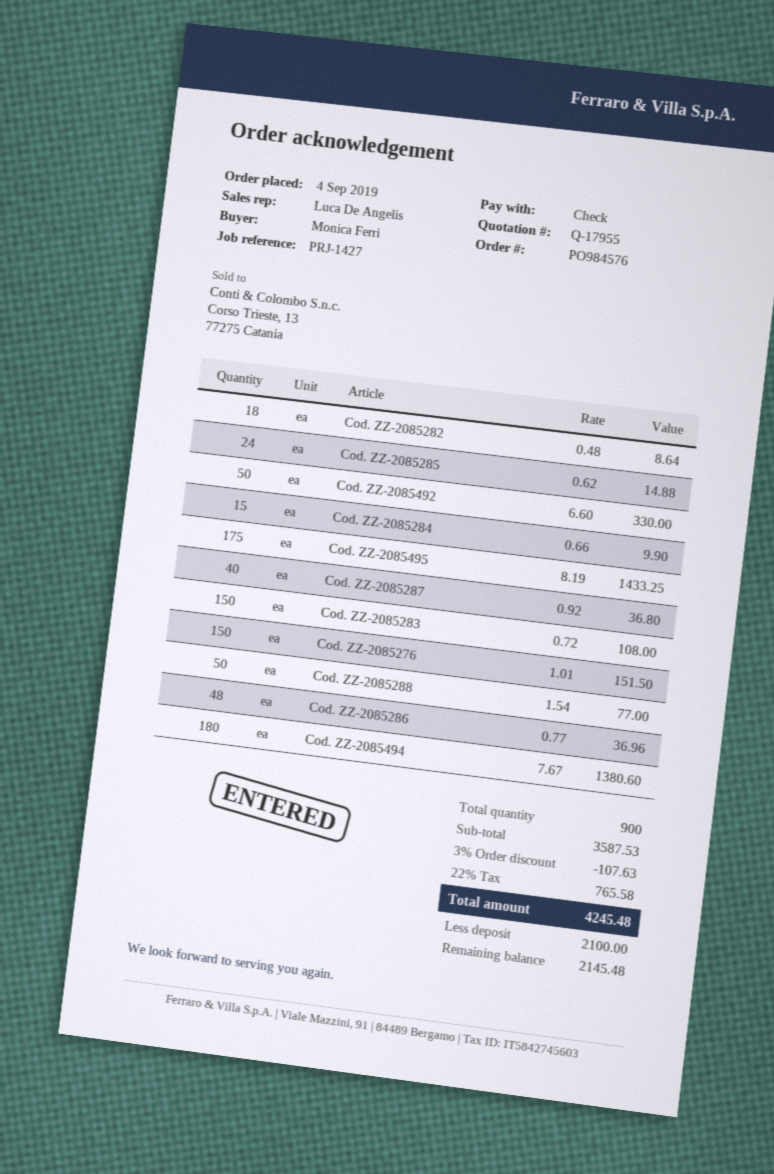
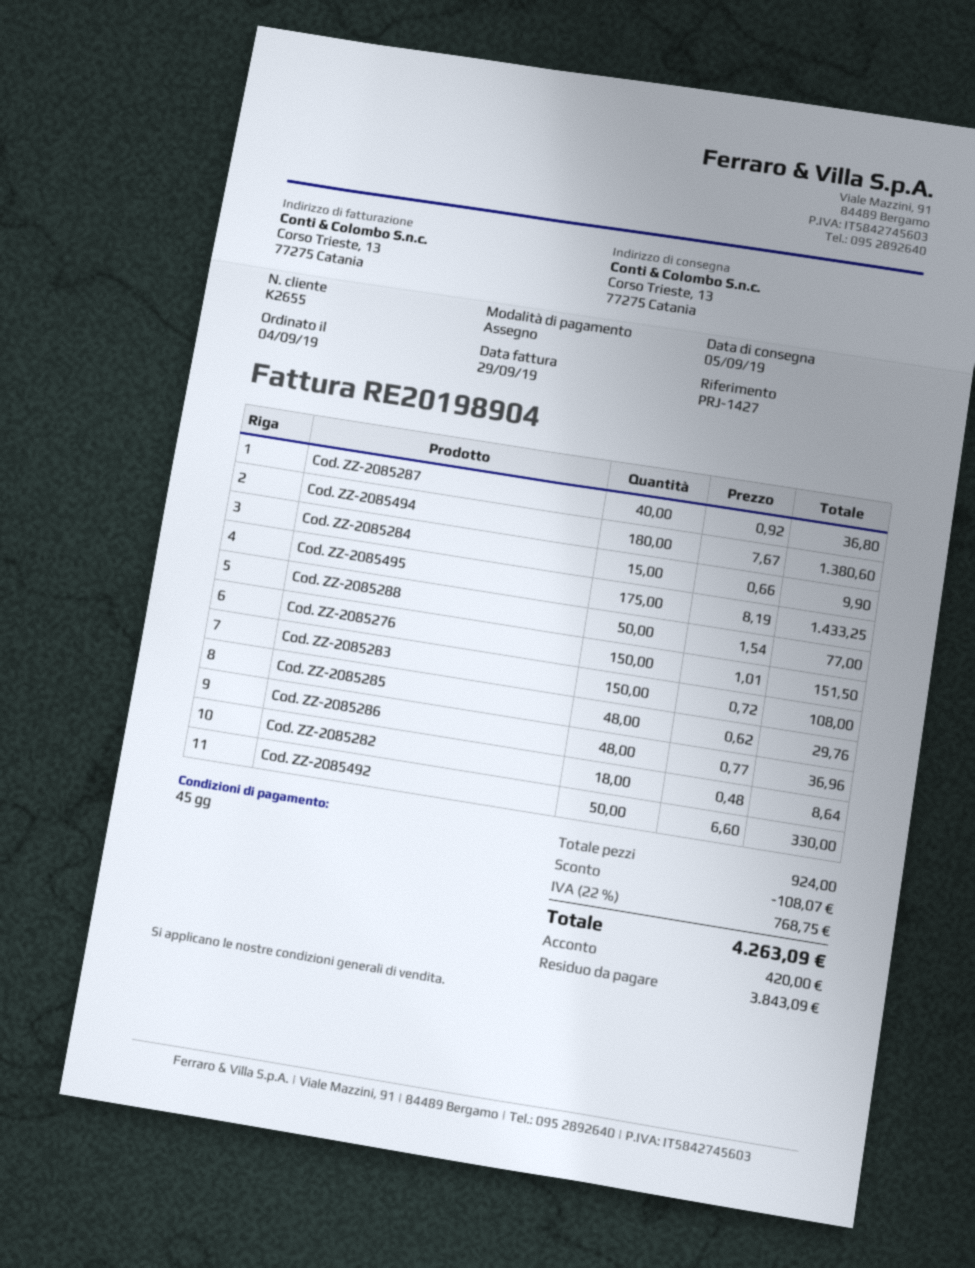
Cod. ZZ-2085285: 24 x 0.62 = 14.88 -> 48 x 0.62 = 29.76
total quantity: 900 -> 924
discount: 107.63 -> 108.07
tax: 22% = 765.58 -> 22% = 768.75
total: 4245.48 -> 4263.09
deposit: 2100.00 -> 420.00
balance: 2145.48 -> 3843.09

